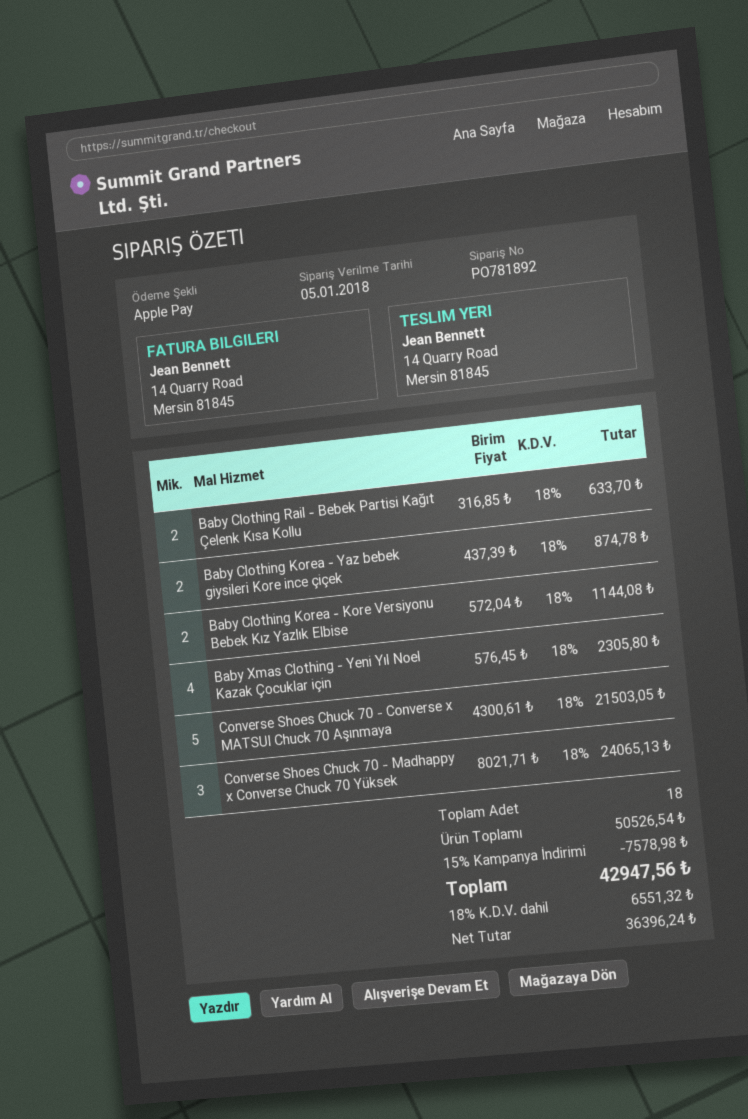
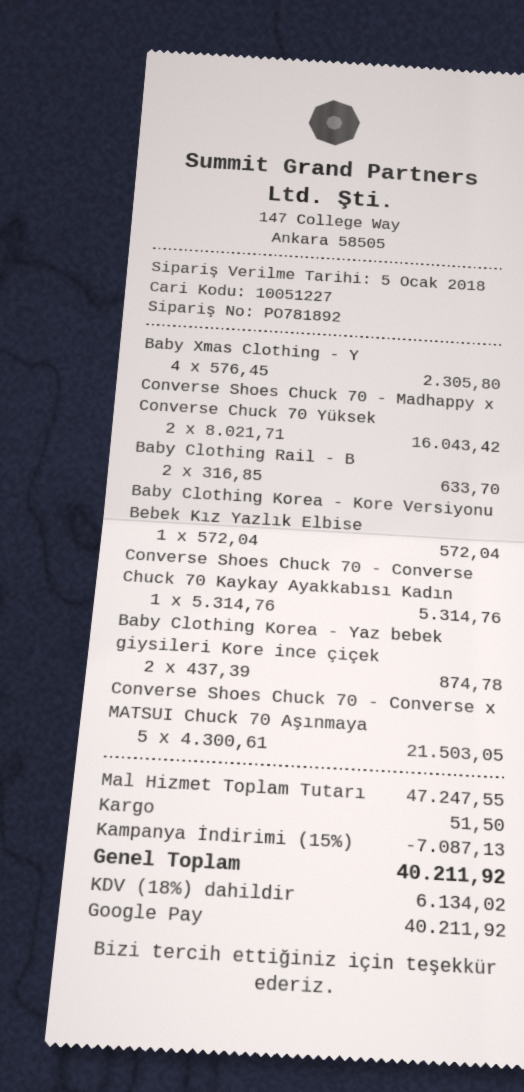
payment method: Apple Pay -> Google Pay
Baby Clothing Korea - Kore Versiyonu Bebek Kız Yazlık Elbise: 2 x 572.04 = 1144.08 -> 1 x 572.04 = 572.04
Converse Shoes Chuck 70 - Madhappy x Converse Chuck 70 Yüksek: 3 x 8021.71 = 24065.13 -> 2 x 8021.71 = 16043.42
Converse Shoes Chuck 70 - Converse Chuck 70 Kaykay Ayakkabısı Kadın: none -> 1 x 5314.76 = 5314.76
subtotal: 50526.54 -> 47247.55
discount: 15% = 7578.98 -> 15% = 7087.13
shipping: none -> 51.50
tax: 18% = 6551.32 -> 18% = 6134.02
total: 42947.56 -> 40211.92

